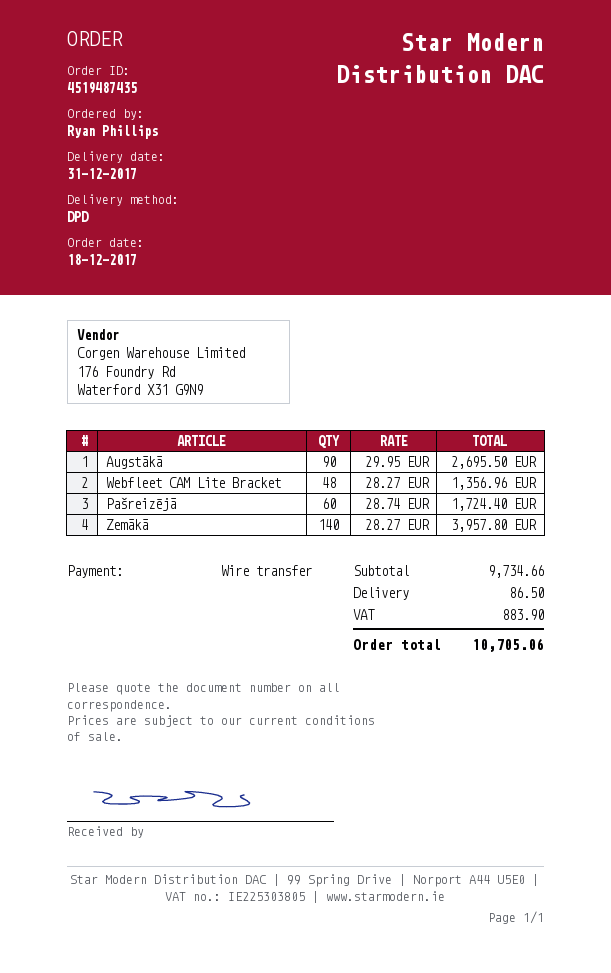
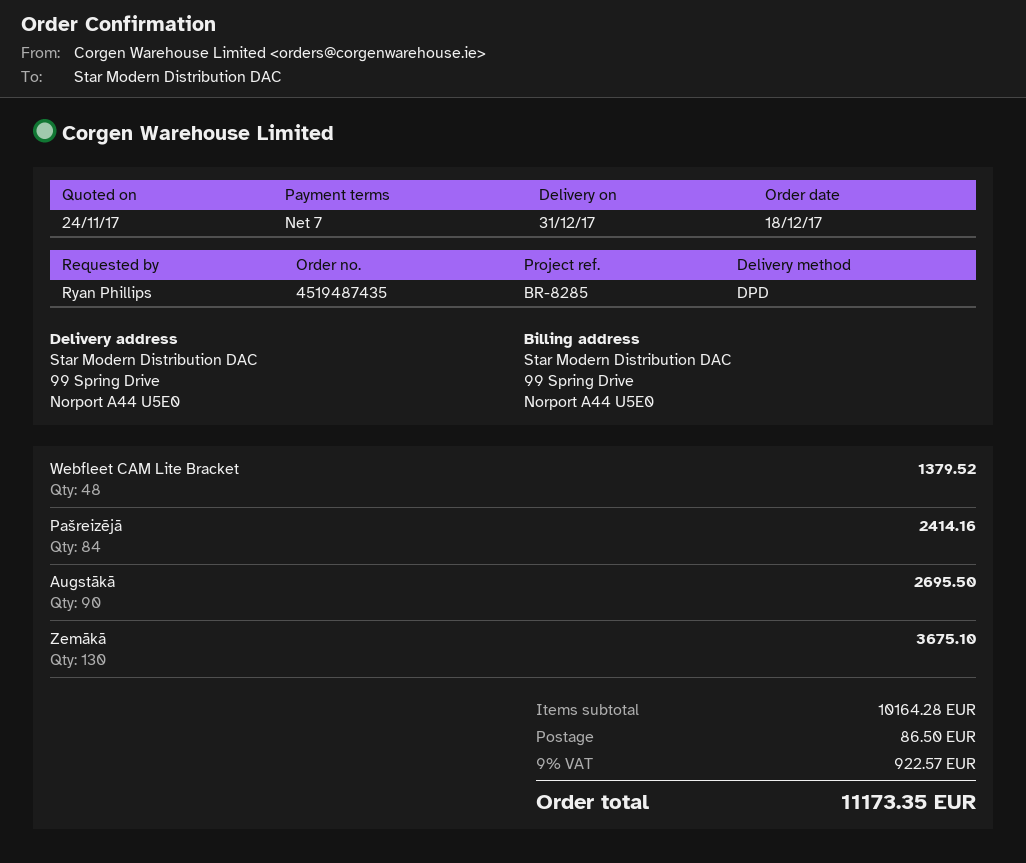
Webfleet CAM Lite Bracket: 48 for 1356.96 -> 48 for 1379.52
Pašreizējā: 60 for 1724.40 -> 84 for 2414.16
Zemākā: 140 for 3957.80 -> 130 for 3675.10
subtotal: 9734.66 -> 10164.28
tax: 883.90 -> 922.57
total: 10705.06 -> 11173.35

